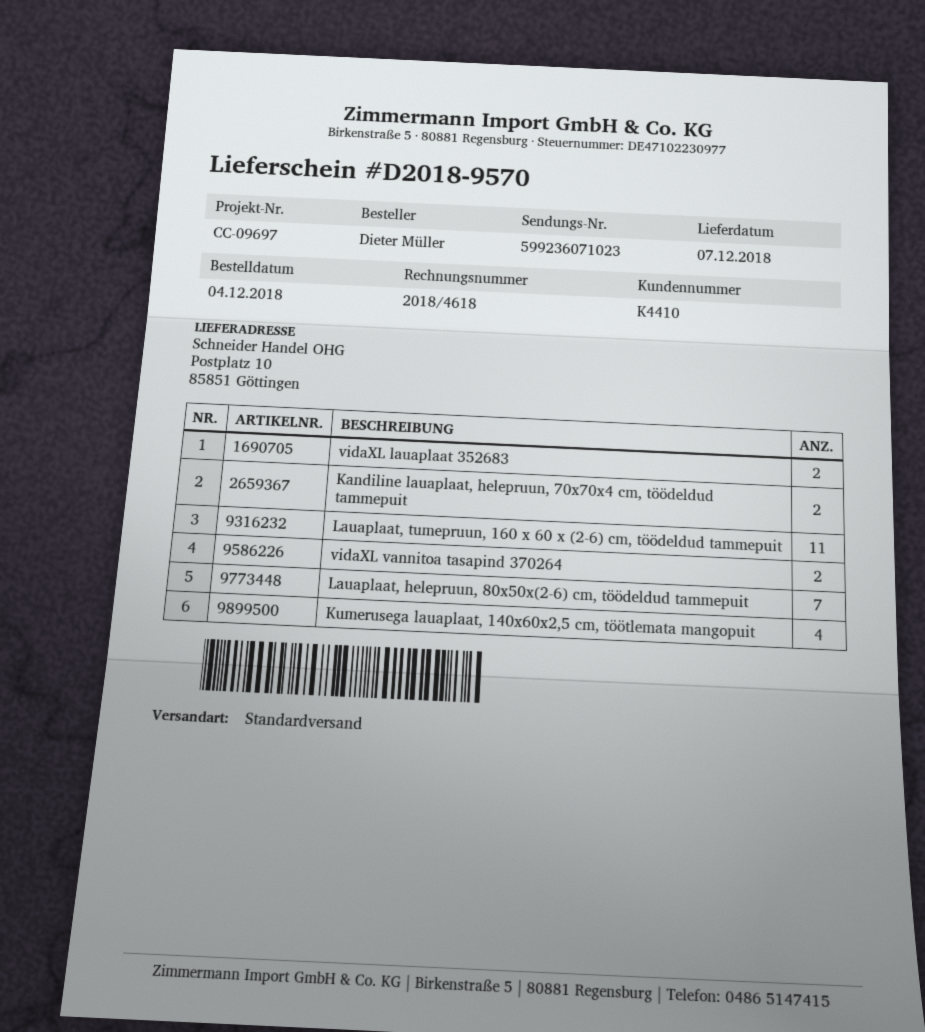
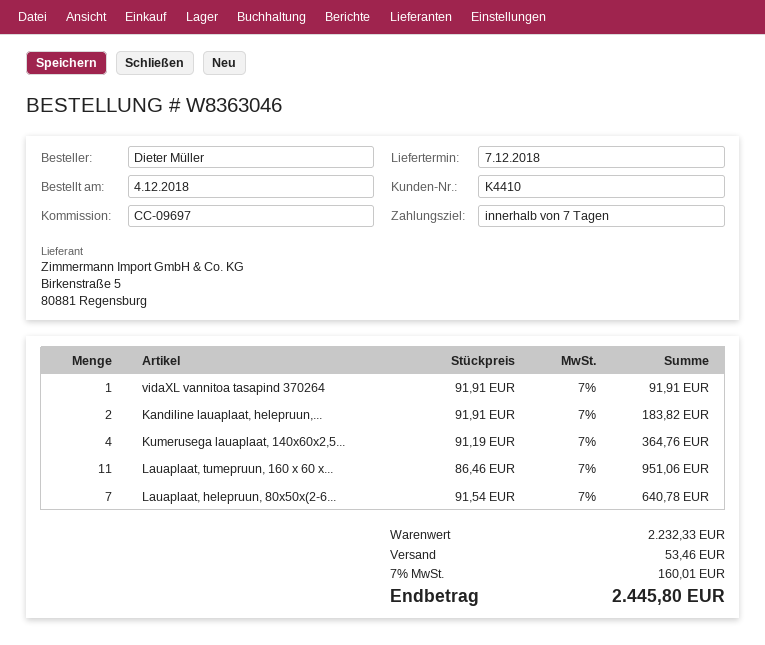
vidaXL lauaplaat 352683: 2 -> none
vidaXL vannitoa tasapind 370264: 2 -> 1

